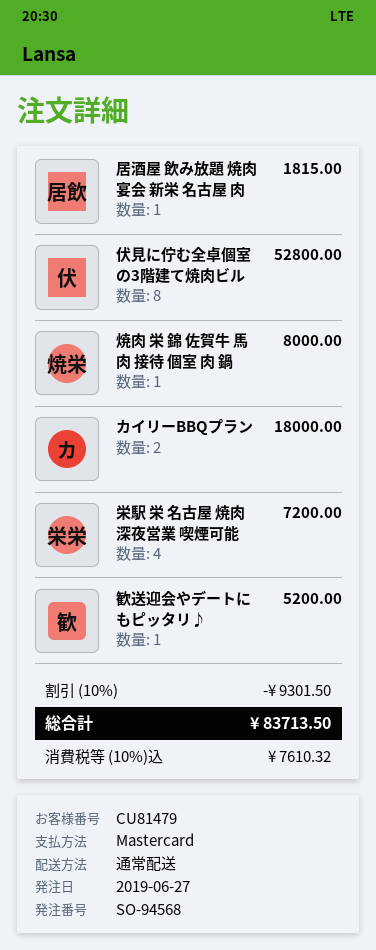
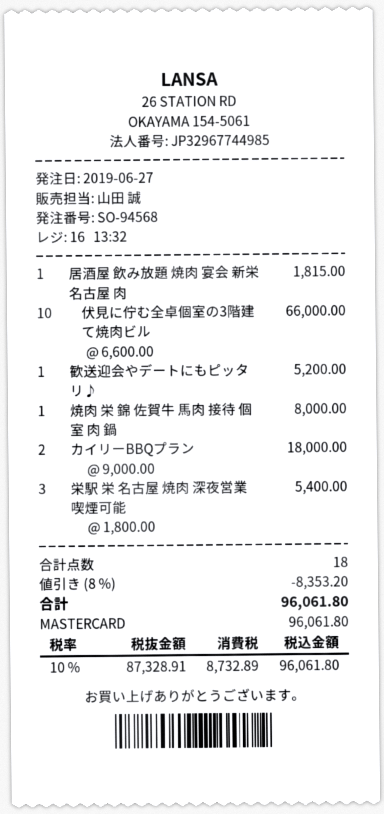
伏見に佇む全卓個室の3階建て焼肉ビル: 8 for 52800.00 -> 10 for 66000.00
栄駅 栄 名古屋 焼肉 深夜営業 喫煙可能: 4 for 7200.00 -> 3 for 5400.00
discount: 10% = 9301.50 -> 8% = 8353.20
tax: 10% = 7610.32 -> 10% = 8732.89
total: 83713.50 -> 96061.80

